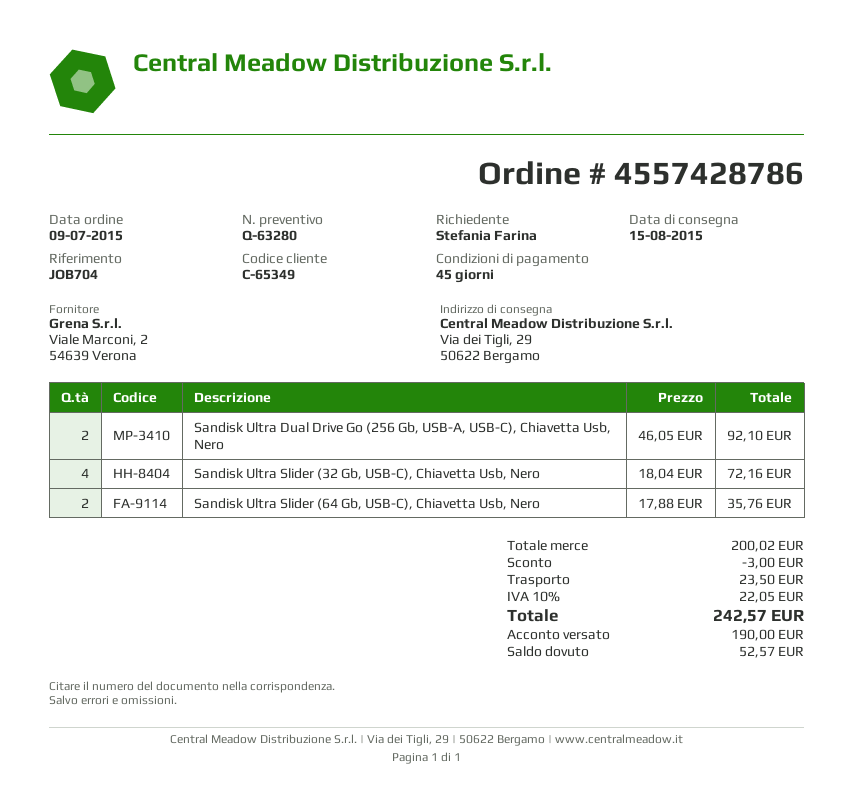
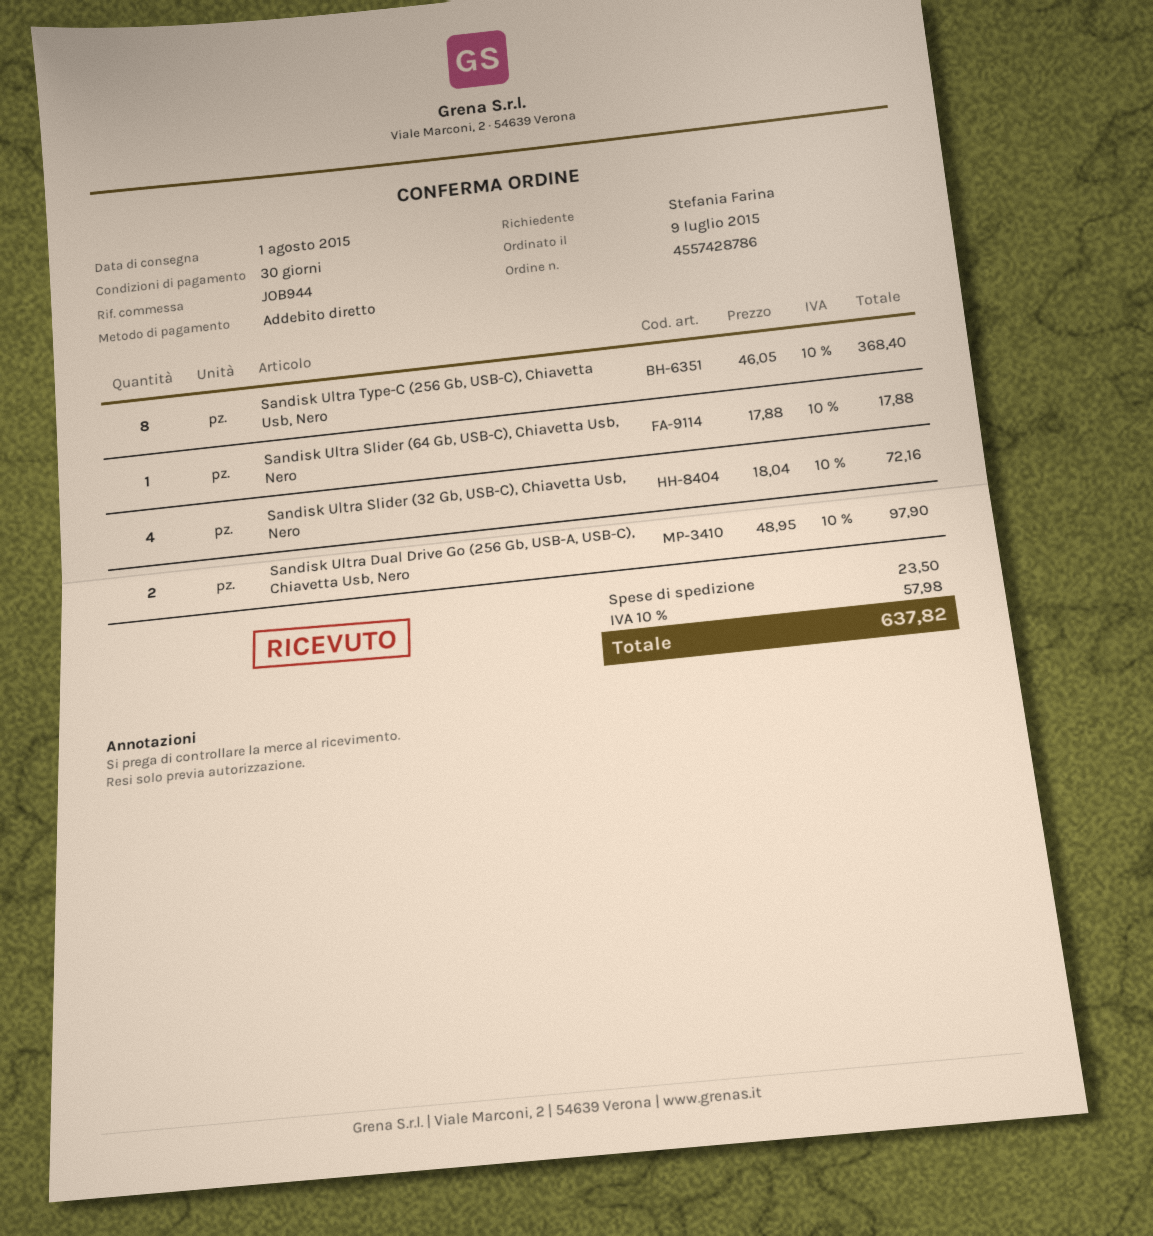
delivery date: 2015-08-15 -> 2015-08-01
payment terms: 45 days -> 30 days
reference: JOB704 -> JOB944
Sandisk Ultra Dual Drive Go (256 Gb, USB-A, USB-C), Chiavetta Usb, Nero: 2 x 46.05 = 92.10 -> 2 x 48.95 = 97.90
Sandisk Ultra Slider (64 Gb, USB-C), Chiavetta Usb, Nero: 2 x 17.88 = 35.76 -> 1 x 17.88 = 17.88
Sandisk Ultra Type-C (256 Gb, USB-C), Chiavetta Usb, Nero: none -> 8 x 46.05 = 368.40
discount: 3.00 -> none
tax: 10% = 22.05 -> 10% = 57.98
total: 242.57 -> 637.82

